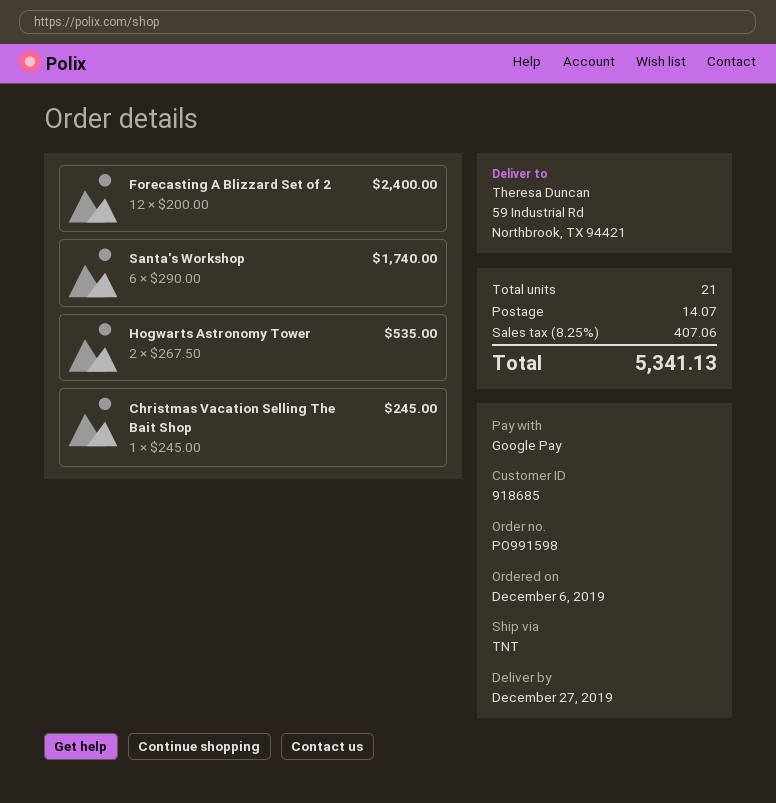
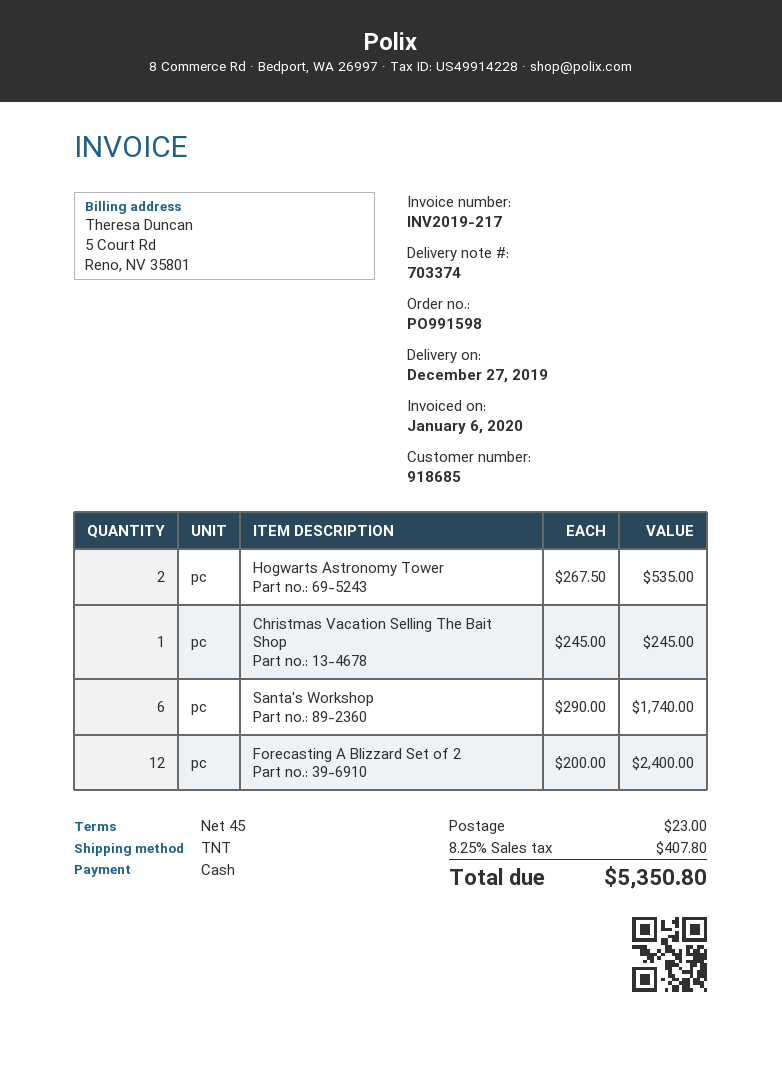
payment method: Google Pay -> cash
shipping: 14.07 -> 23.00
tax: 8.25% = 407.06 -> 8.25% = 407.80
total: 5341.13 -> 5350.80

